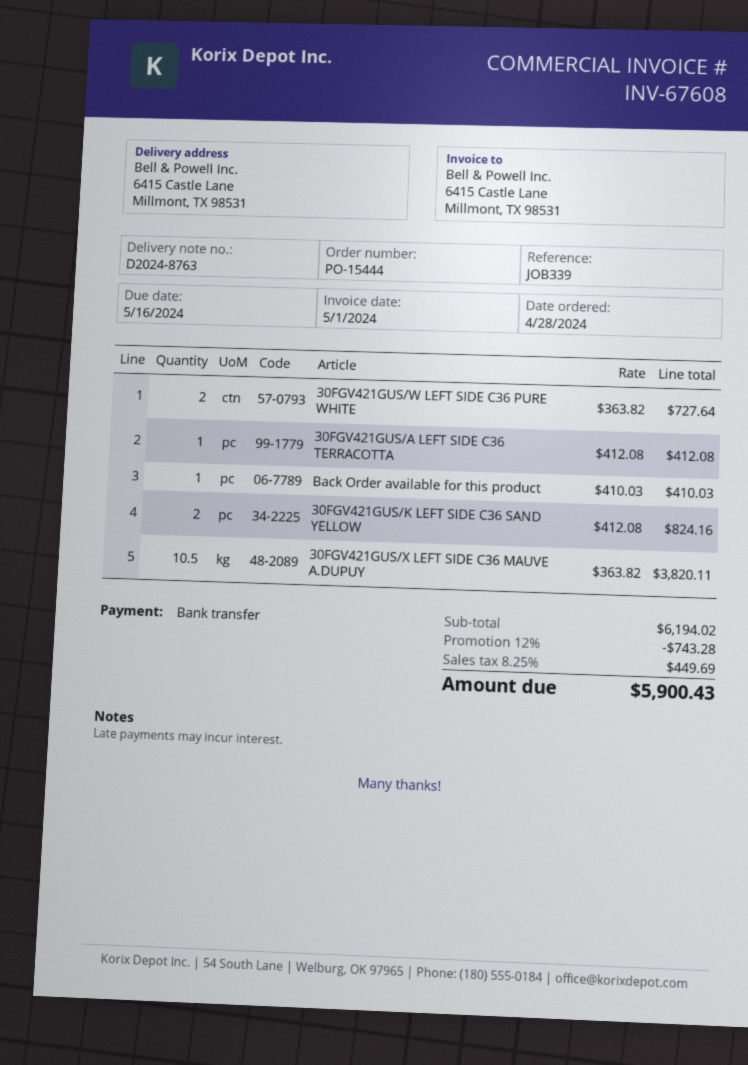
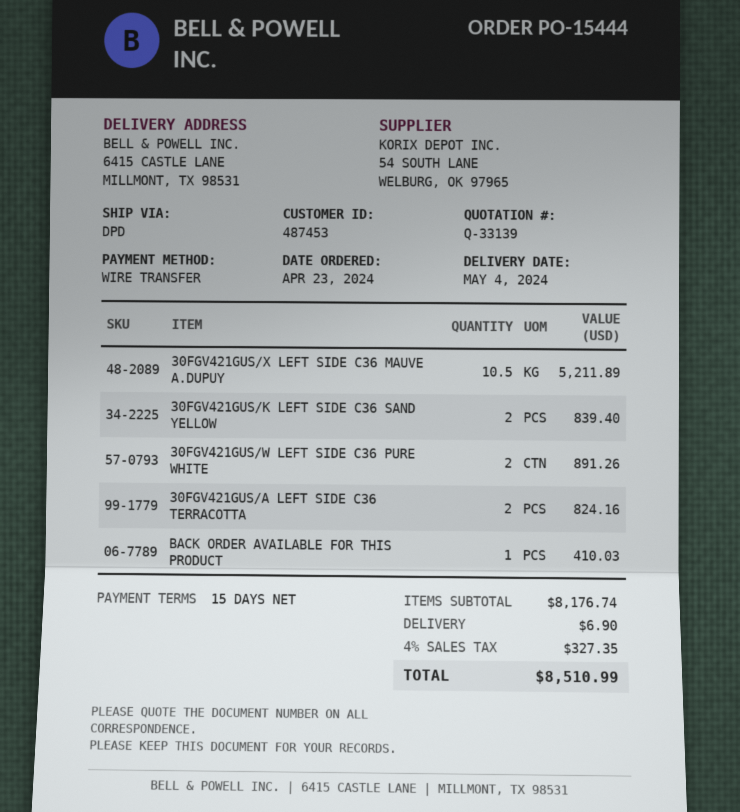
order date: 2024-04-28 -> 2024-04-23
30FGV421GUS/W LEFT SIDE C36 PURE WHITE: 2 for 727.64 -> 2 for 891.26
30FGV421GUS/A LEFT SIDE C36 TERRACOTTA: 1 for 412.08 -> 2 for 824.16
30FGV421GUS/K LEFT SIDE C36 SAND YELLOW: 2 for 824.16 -> 2 for 839.40
30FGV421GUS/X LEFT SIDE C36 MAUVE A.DUPUY: 10.5 for 3820.11 -> 10.5 for 5211.89
subtotal: 6194.02 -> 8176.74
discount: 12% = 743.28 -> none
shipping: none -> 6.90
tax: 8.25% = 449.69 -> 4% = 327.35
total: 5900.43 -> 8510.99

